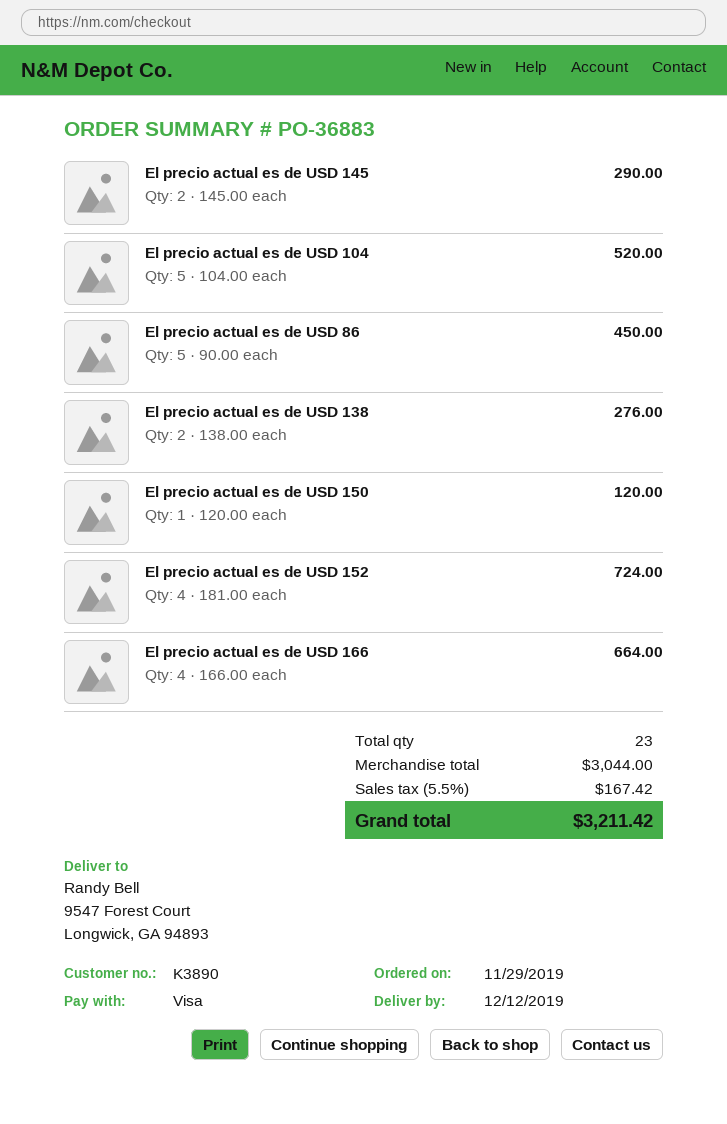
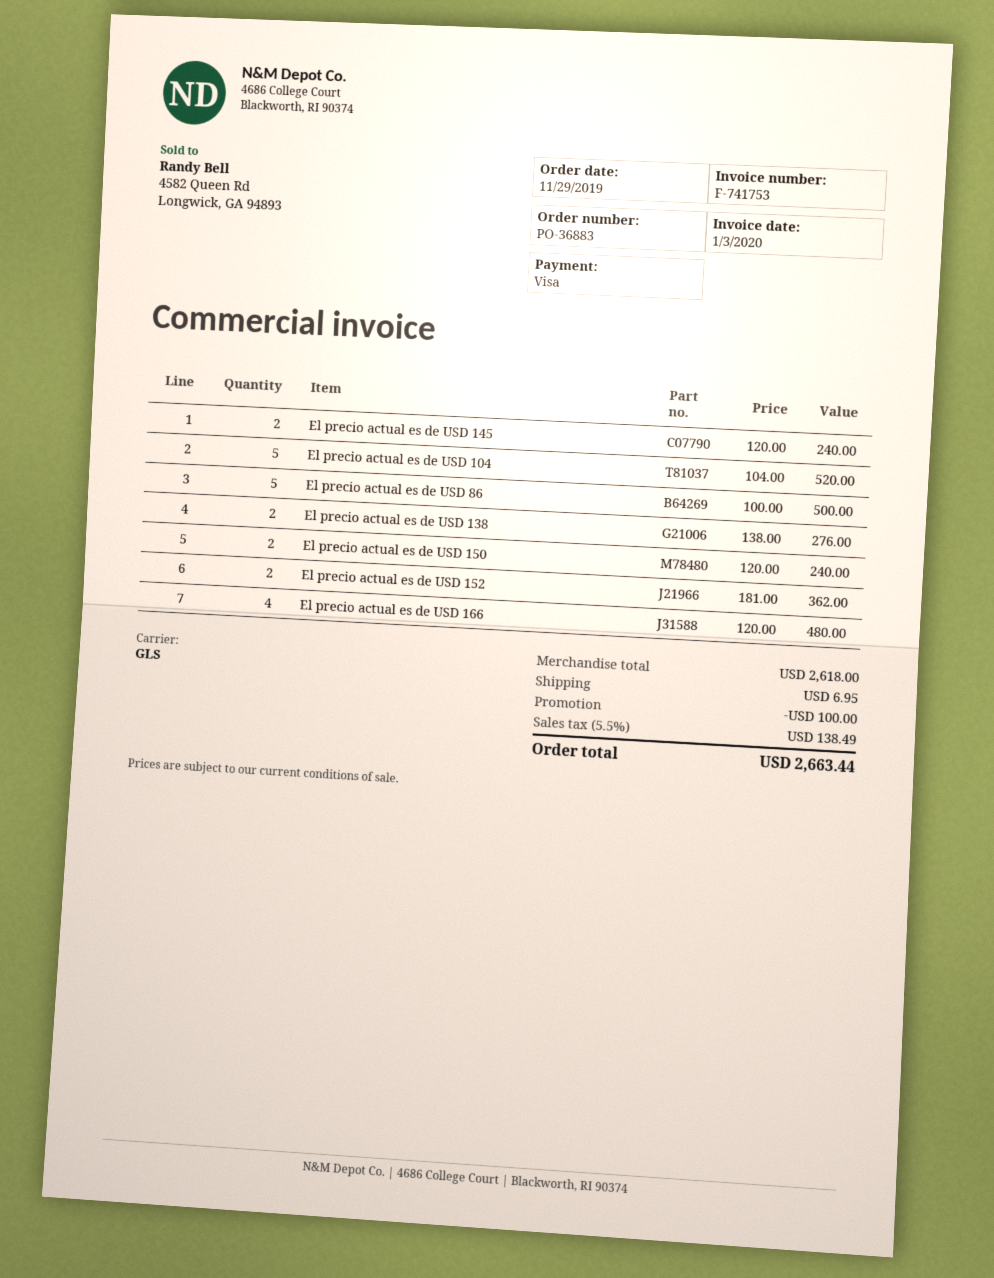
El precio actual es de USD 145: 2 x 145.00 = 290.00 -> 2 x 120.00 = 240.00
El precio actual es de USD 86: 5 x 90.00 = 450.00 -> 5 x 100.00 = 500.00
El precio actual es de USD 150: 1 x 120.00 = 120.00 -> 2 x 120.00 = 240.00
El precio actual es de USD 152: 4 x 181.00 = 724.00 -> 2 x 181.00 = 362.00
El precio actual es de USD 166: 4 x 166.00 = 664.00 -> 4 x 120.00 = 480.00
subtotal: 3044.00 -> 2618.00
discount: none -> 100.00
shipping: none -> 6.95
tax: 5.5% = 167.42 -> 5.5% = 138.49
total: 3211.42 -> 2663.44

